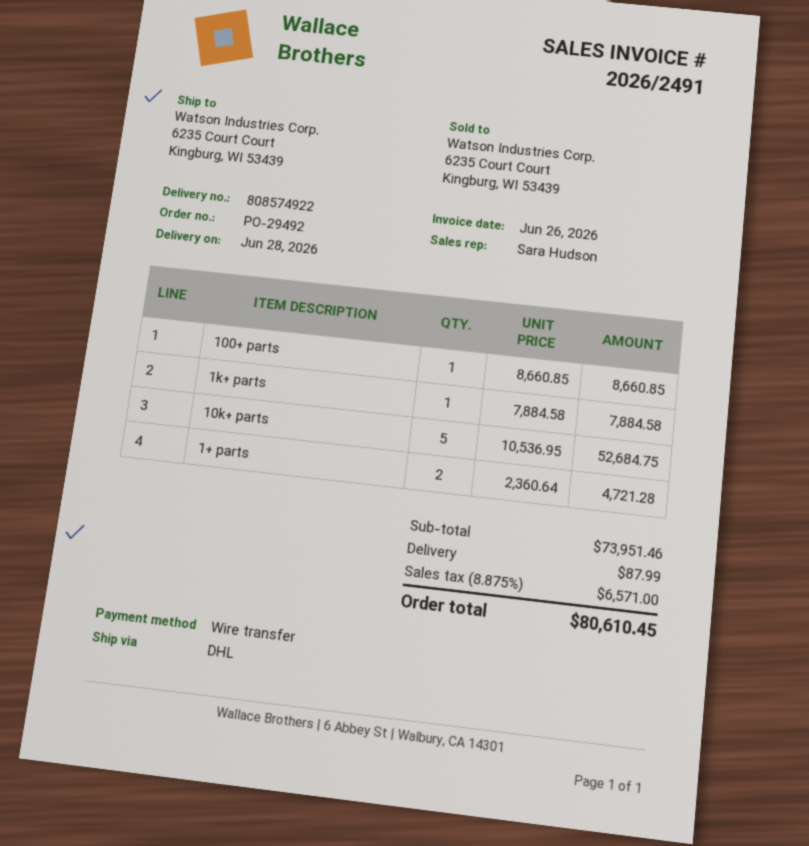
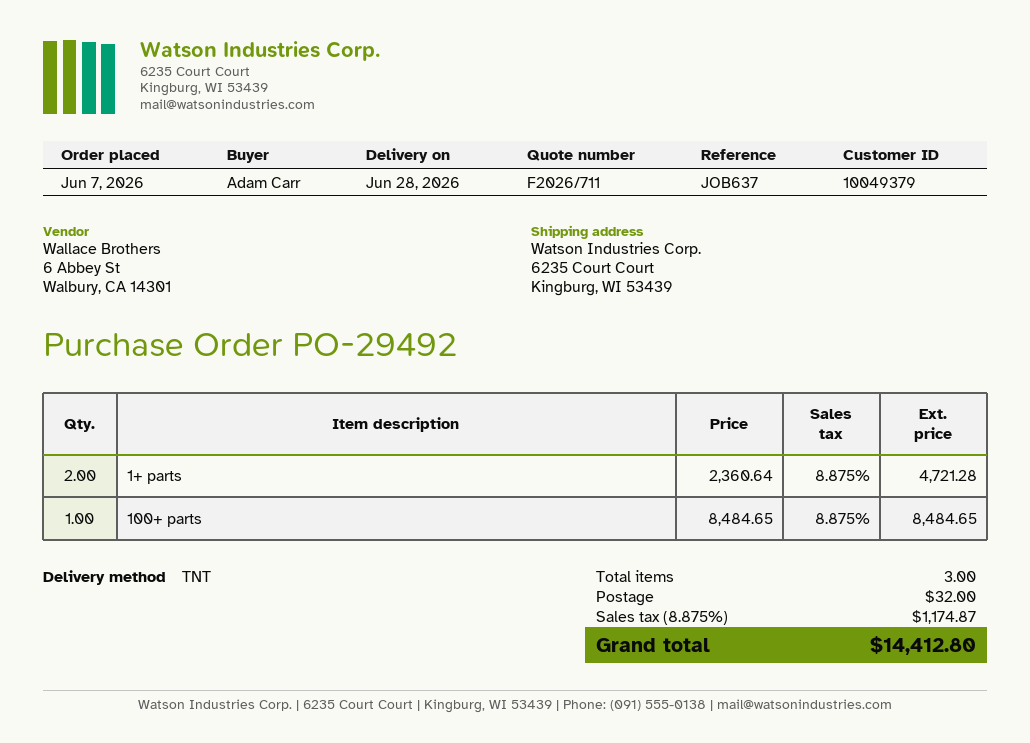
shipping method: DHL -> TNT
100+ parts: 1 x 8660.85 = 8660.85 -> 1 x 8484.65 = 8484.65
1k+ parts: 1 x 7884.58 = 7884.58 -> none
10k+ parts: 5 x 10536.95 = 52684.75 -> none
shipping: 87.99 -> 32.00
tax: 8.875% = 6571.00 -> 8.875% = 1174.87
total: 80610.45 -> 14412.80

